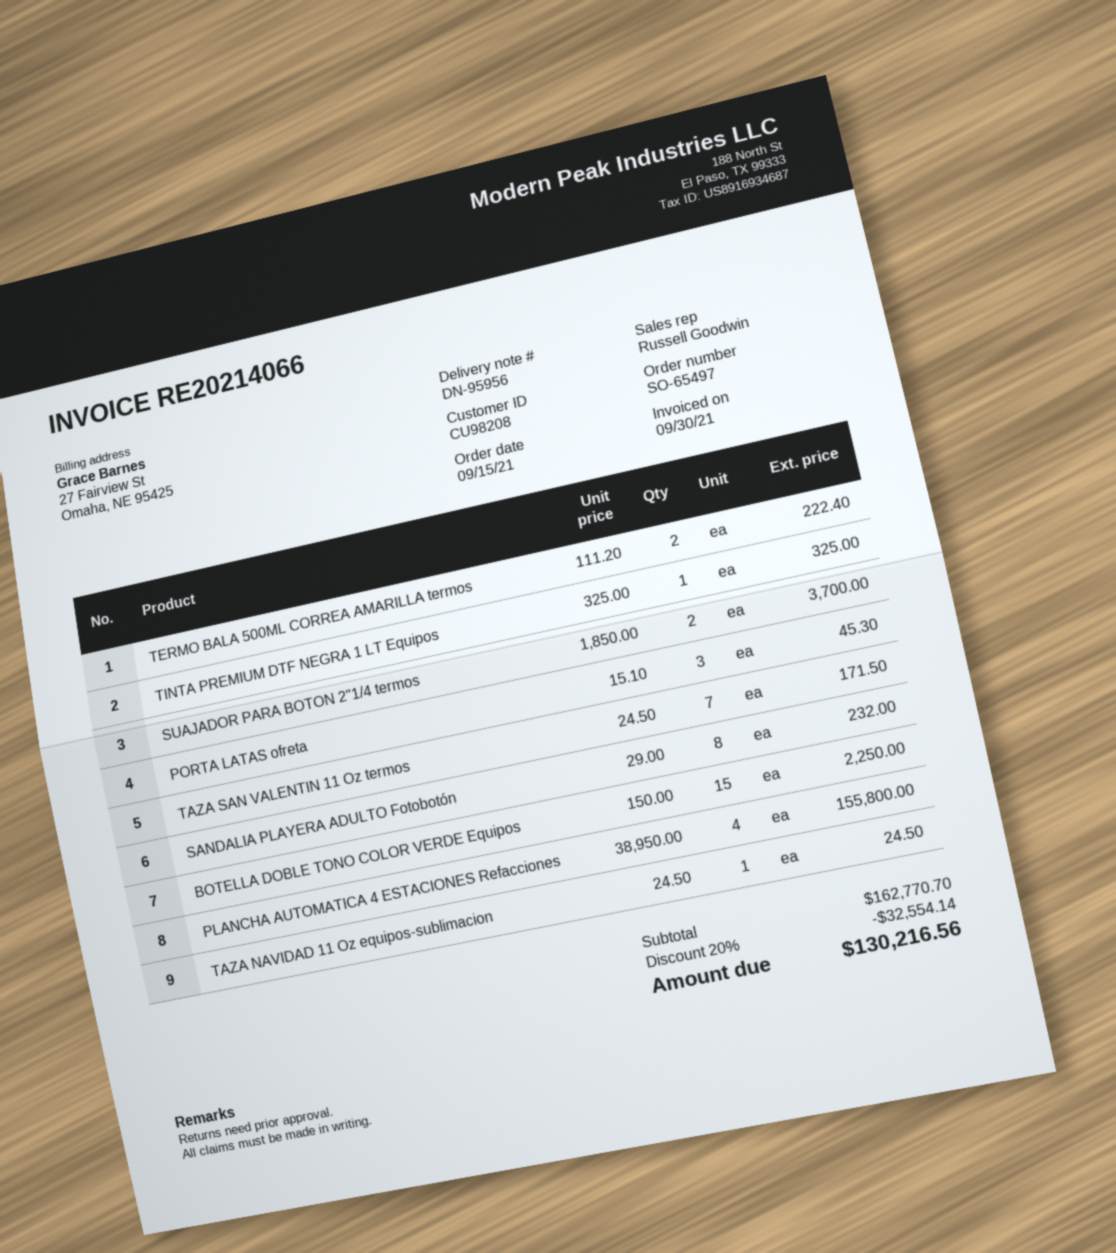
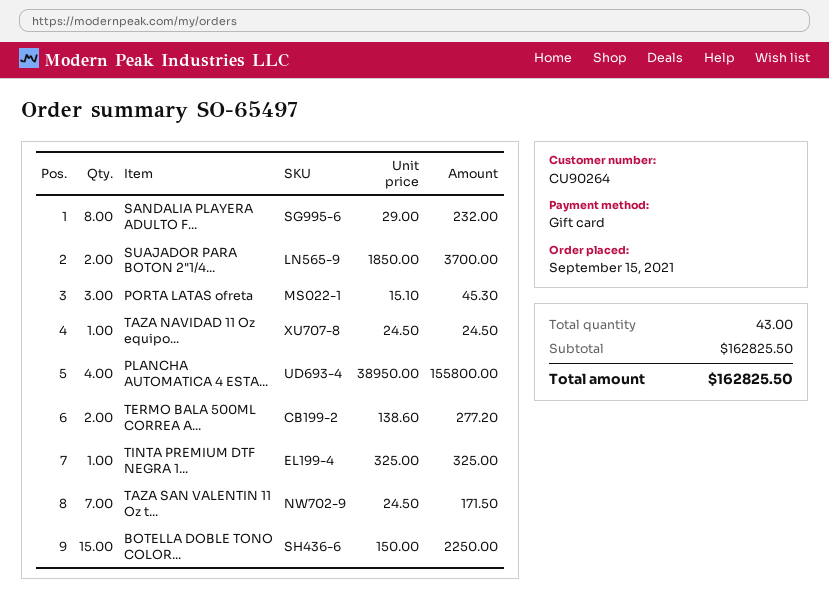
customer number: CU98208 -> CU90264
TERMO BALA 500ML CORREA AMARILLA termos: 2 x 111.20 = 222.40 -> 2 x 138.60 = 277.20
subtotal: 162770.70 -> 162825.50
discount: 20% = 32554.14 -> none
total: 130216.56 -> 162825.50

